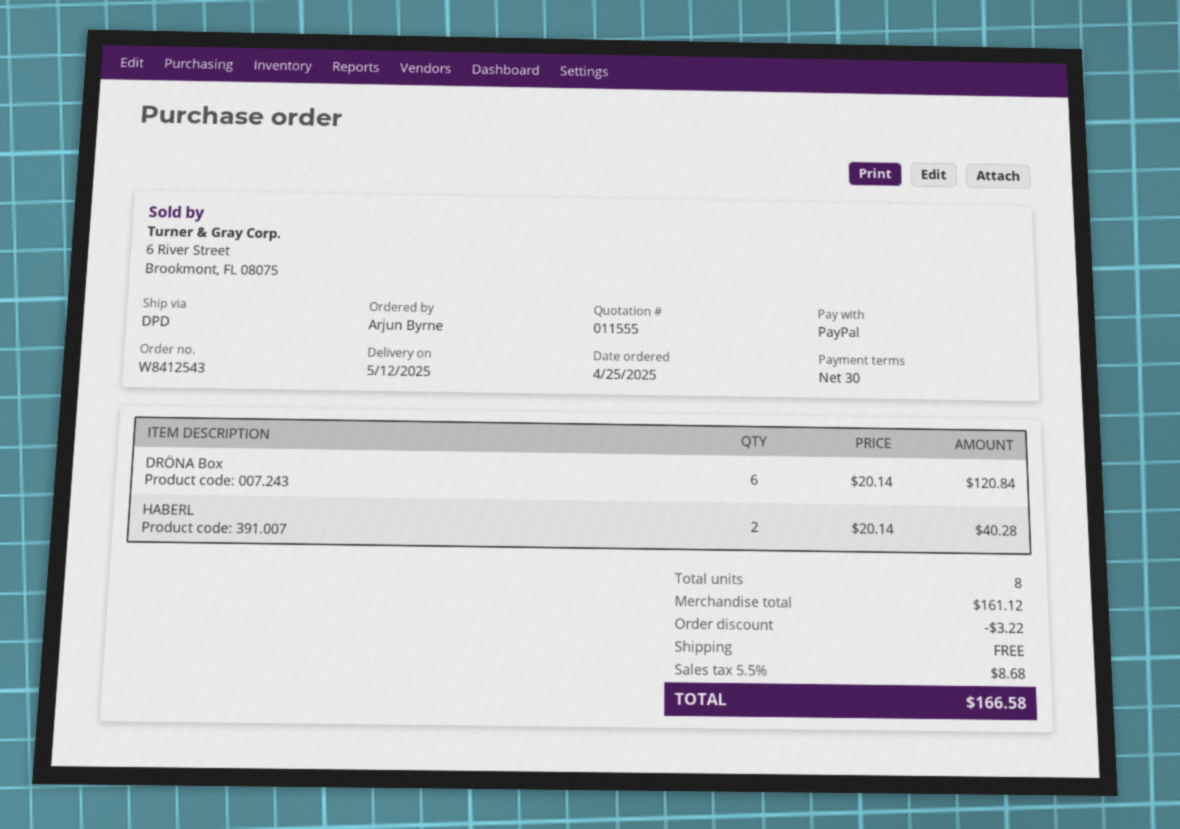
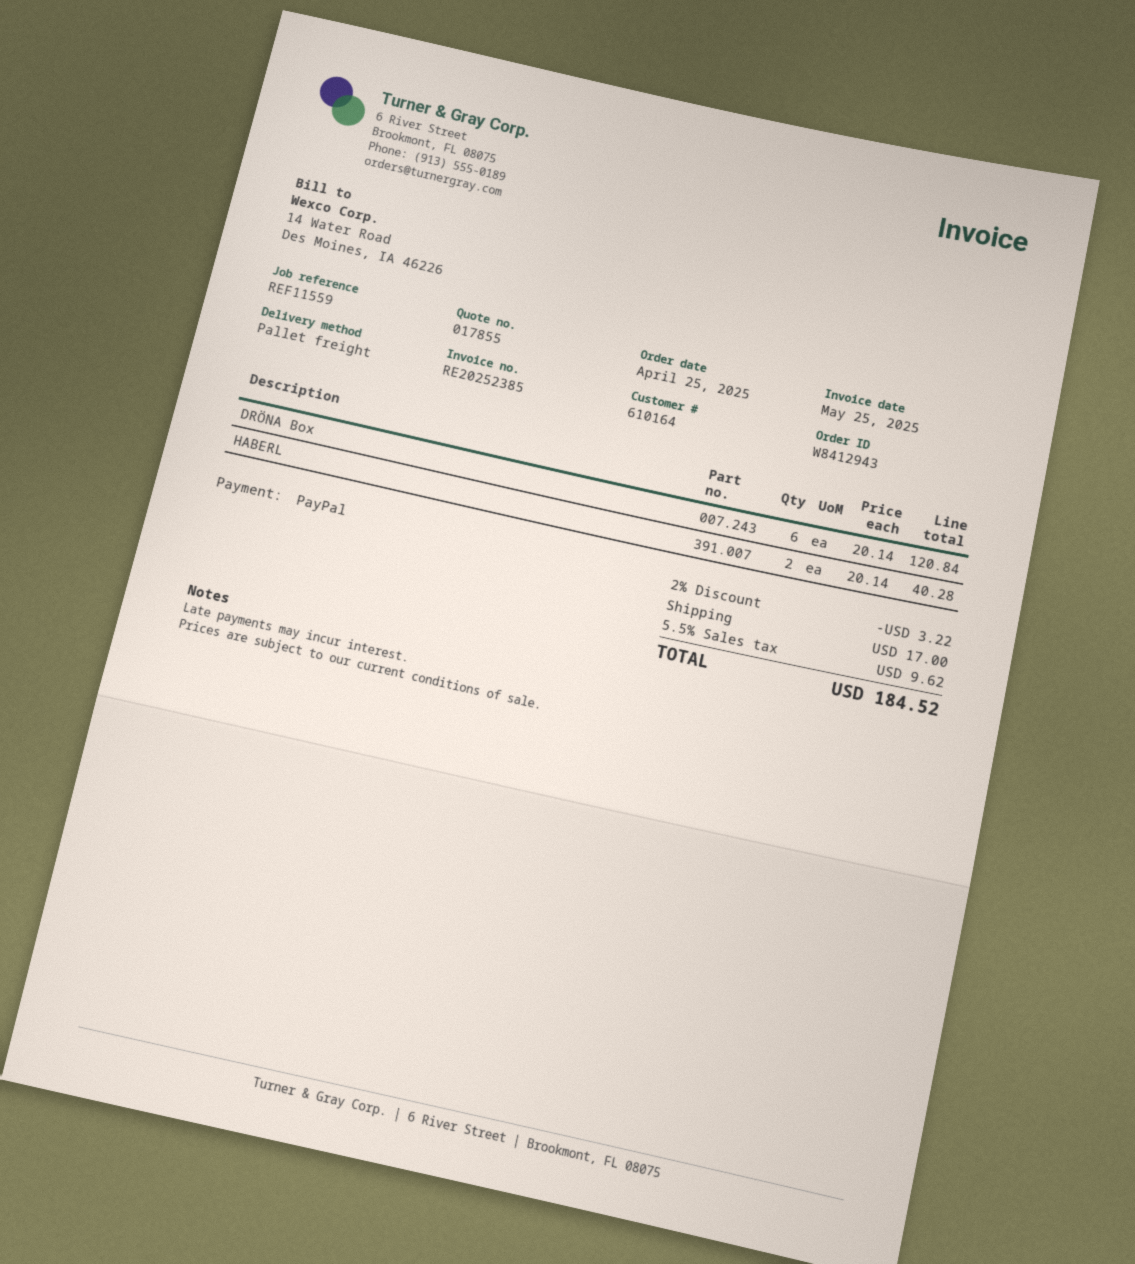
quote number: 011555 -> 017855
order number: W8412543 -> W8412943
shipping method: DPD -> pallet freight
shipping: 0.00 -> 17.00
tax: 5.5% = 8.68 -> 5.5% = 9.62
total: 166.58 -> 184.52

